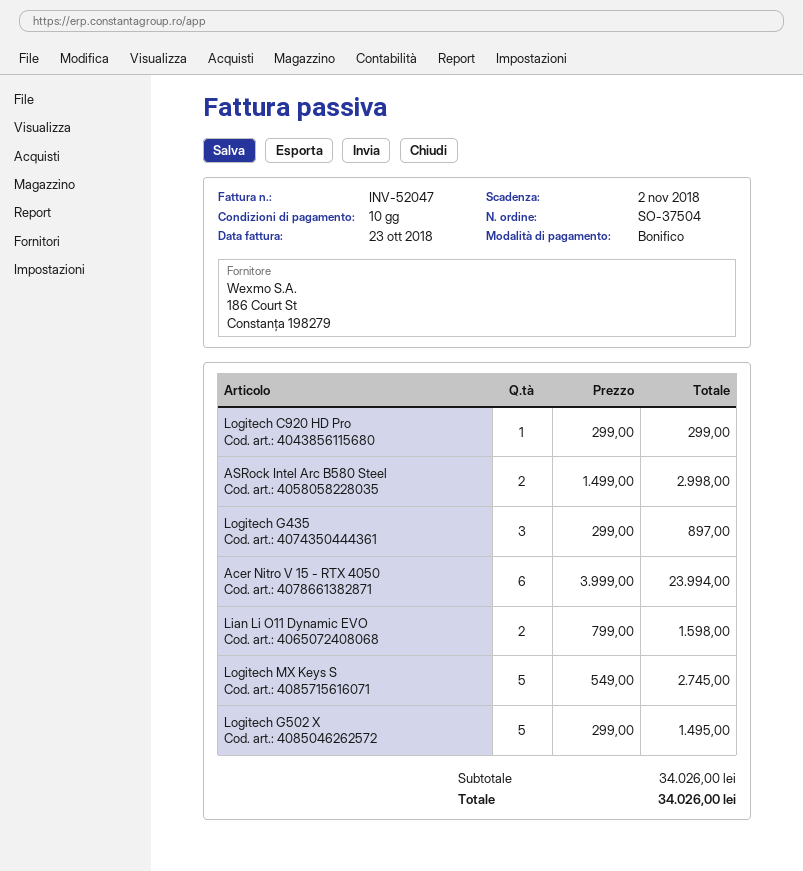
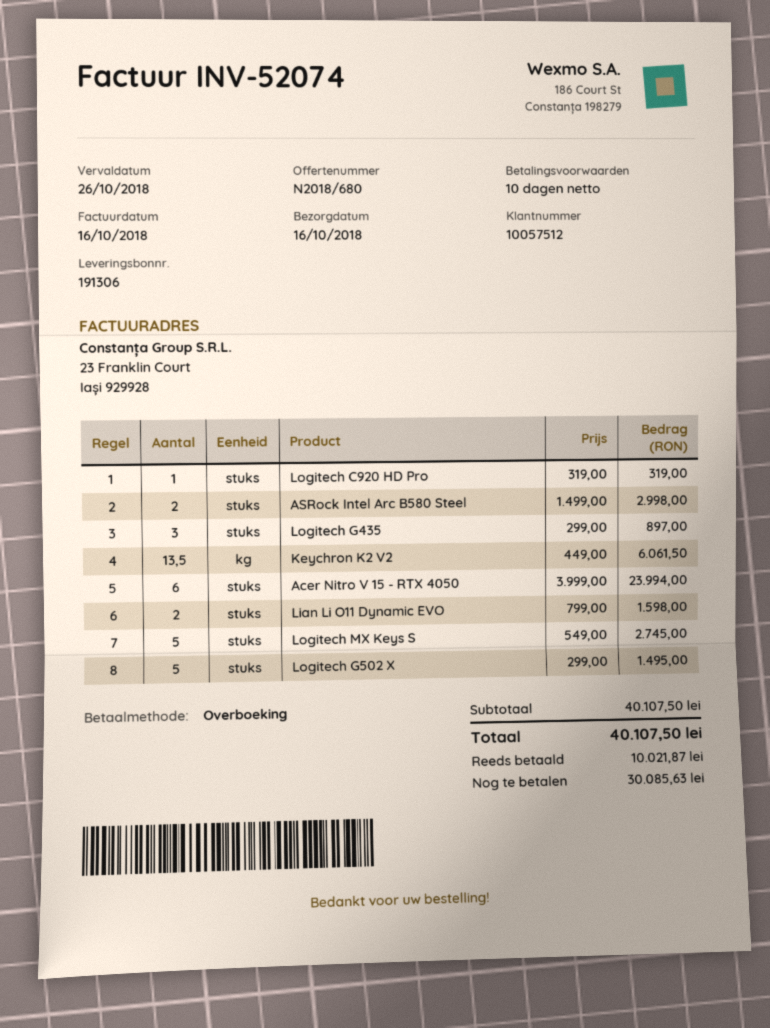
invoice number: INV-52047 -> INV-52074
invoice date: 2018-10-23 -> 2018-10-16
due date: 2018-11-02 -> 2018-10-26
Logitech C920 HD Pro: 1 x 299.00 = 299.00 -> 1 x 319.00 = 319.00
Keychron K2 V2: none -> 13.5 x 449.00 = 6061.50
subtotal: 34026.00 -> 40107.50
total: 34026.00 -> 40107.50

